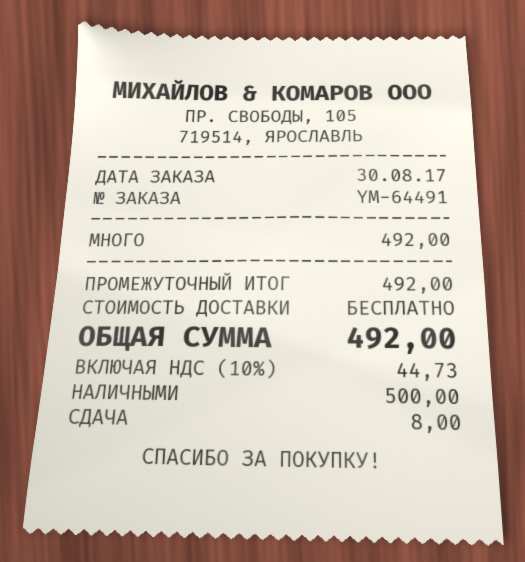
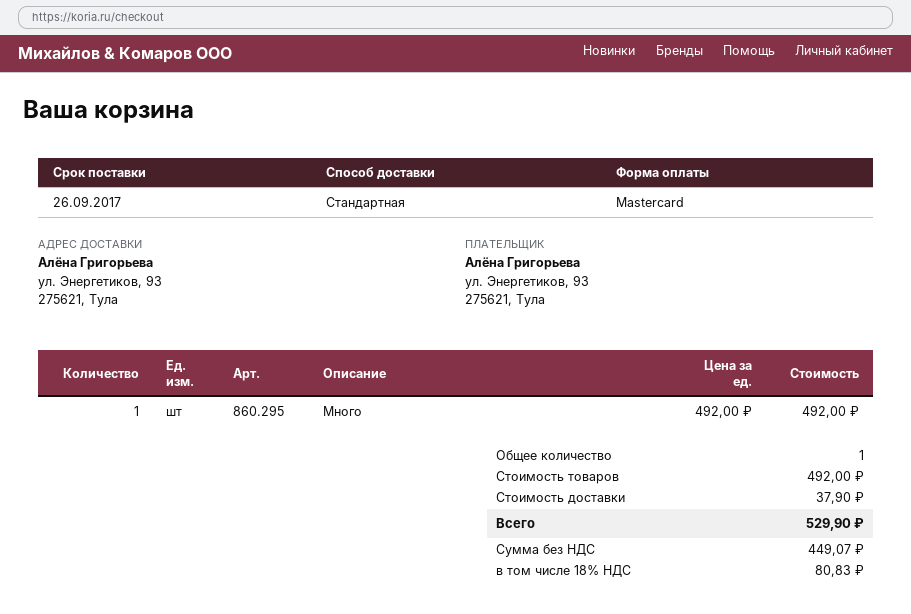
payment method: cash -> Mastercard
shipping: 0.00 -> 37.90
tax: 10% = 44.73 -> 18% = 80.83
total: 492.00 -> 529.90

